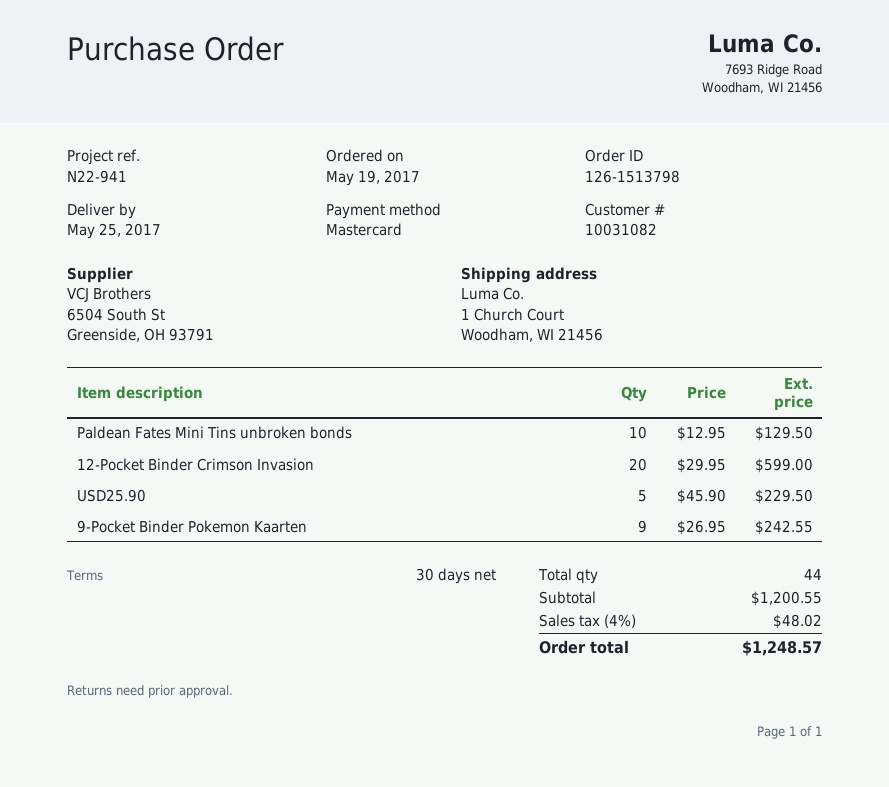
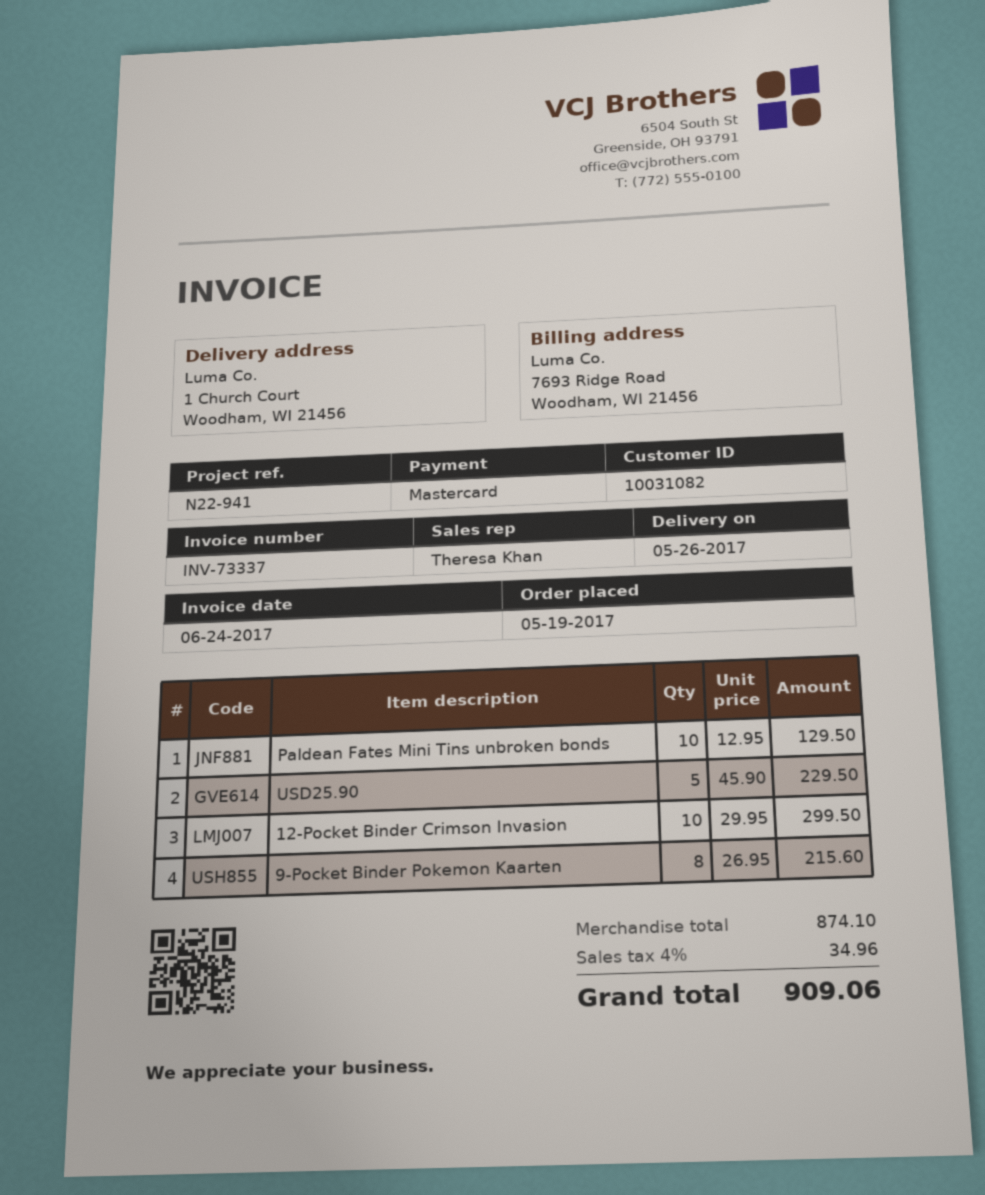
delivery date: 2017-05-25 -> 2017-05-26
12-Pocket Binder Crimson Invasion: 20 x 29.95 = 599.00 -> 10 x 29.95 = 299.50
9-Pocket Binder Pokemon Kaarten: 9 x 26.95 = 242.55 -> 8 x 26.95 = 215.60
subtotal: 1200.55 -> 874.10
tax: 4% = 48.02 -> 4% = 34.96
total: 1248.57 -> 909.06

